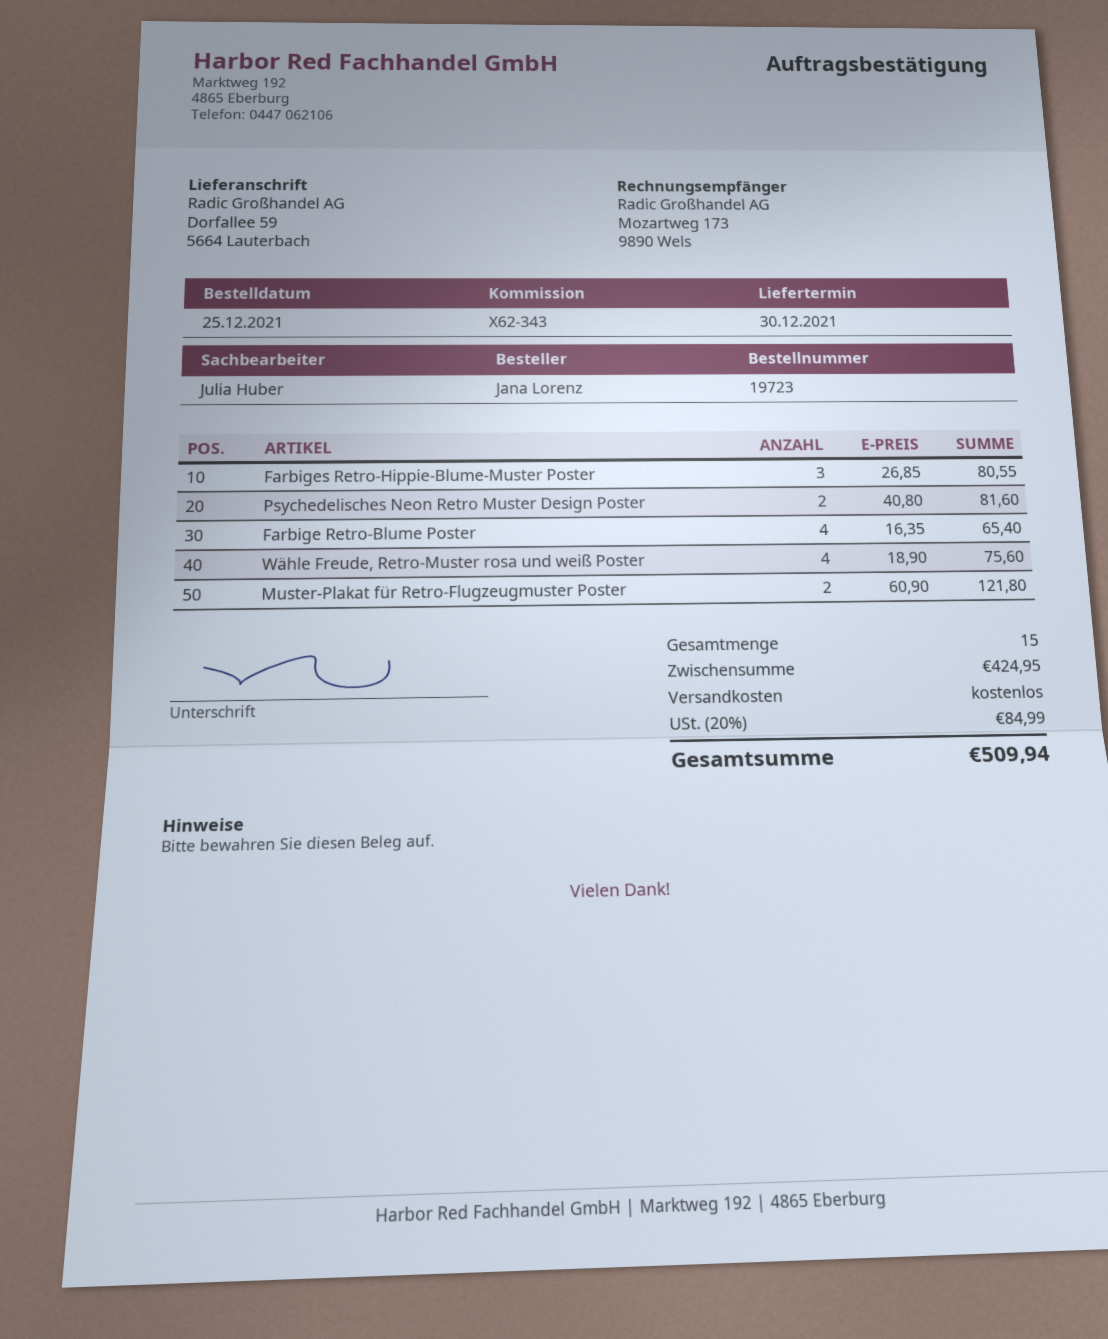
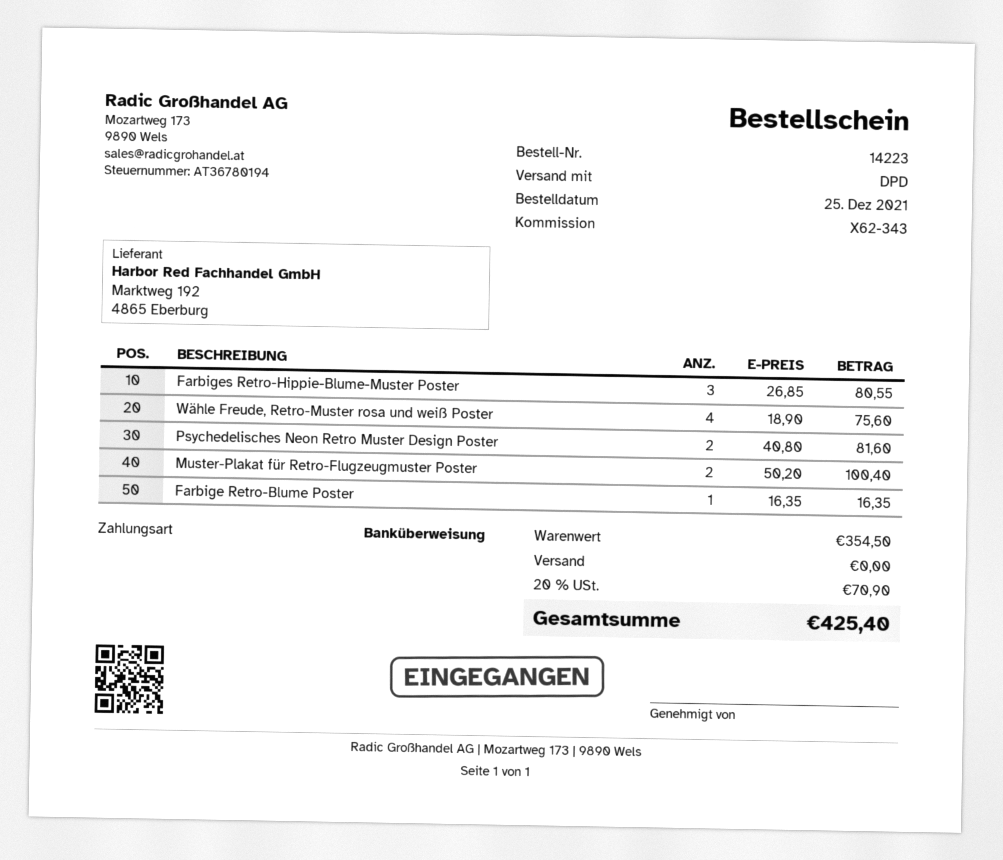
order number: 19723 -> 14223
Farbige Retro-Blume Poster: 4 x 16.35 = 65.40 -> 1 x 16.35 = 16.35
Muster-Plakat für Retro-Flugzeugmuster Poster: 2 x 60.90 = 121.80 -> 2 x 50.20 = 100.40
subtotal: 424.95 -> 354.50
tax: 20% = 84.99 -> 20% = 70.90
total: 509.94 -> 425.40

